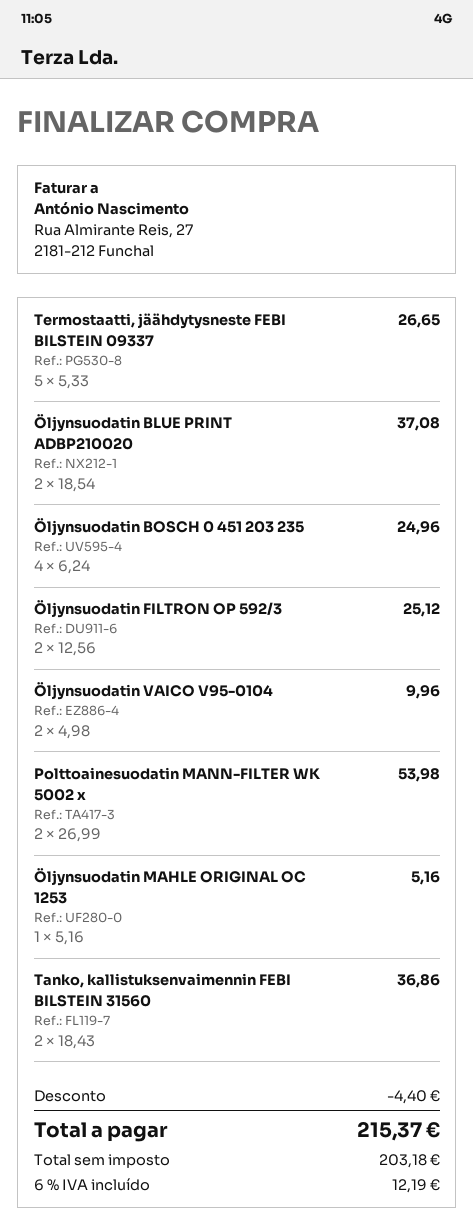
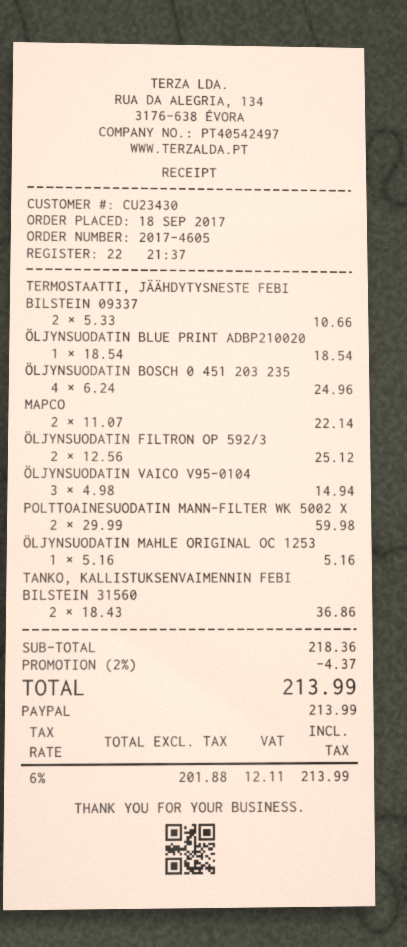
Termostaatti, jäähdytysneste FEBI BILSTEIN 09337: 5 x 5.33 = 26.65 -> 2 x 5.33 = 10.66
Öljynsuodatin BLUE PRINT ADBP210020: 2 x 18.54 = 37.08 -> 1 x 18.54 = 18.54
Öljynsuodatin VAICO V95-0104: 2 x 4.98 = 9.96 -> 3 x 4.98 = 14.94
Polttoainesuodatin MANN-FILTER WK 5002 x: 2 x 26.99 = 53.98 -> 2 x 29.99 = 59.98
MAPCO: none -> 2 x 11.07 = 22.14
discount: 4.40 -> 4.37
net: 203.18 -> 201.88
tax: 6% = 12.19 -> 6% = 12.11
total: 215.37 -> 213.99

